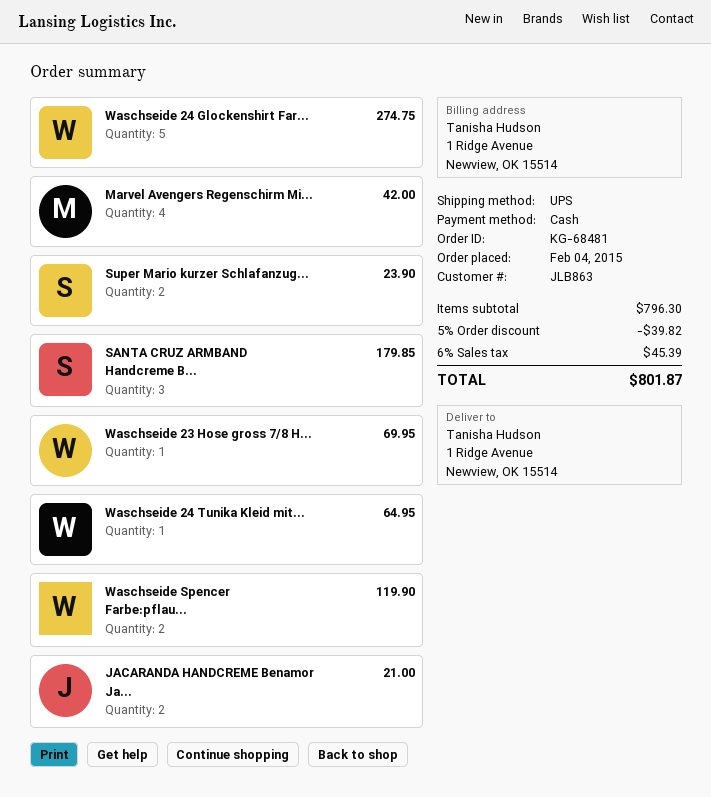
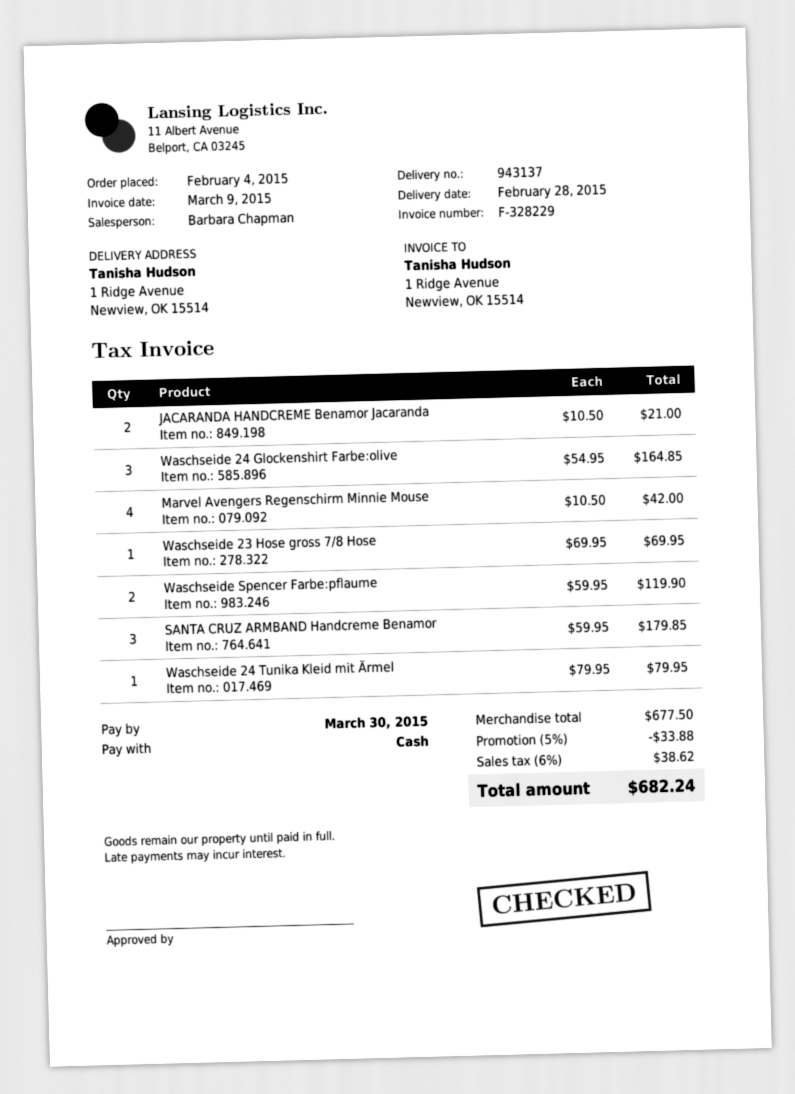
Waschseide 24 Glockenshirt Far...: 5 for 274.75 -> 3 for 164.85
Super Mario kurzer Schlafanzug...: 2 for 23.90 -> none
Waschseide 24 Tunika Kleid mit...: 1 for 64.95 -> 1 for 79.95
subtotal: 796.30 -> 677.50
discount: 5% = 39.82 -> 5% = 33.88
tax: 6% = 45.39 -> 6% = 38.62
total: 801.87 -> 682.24

